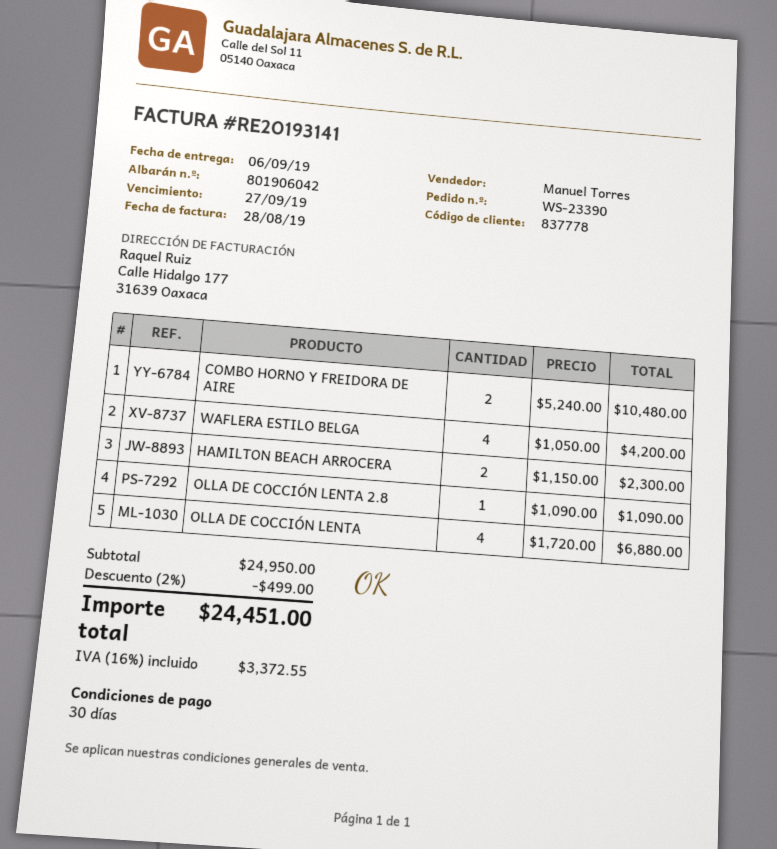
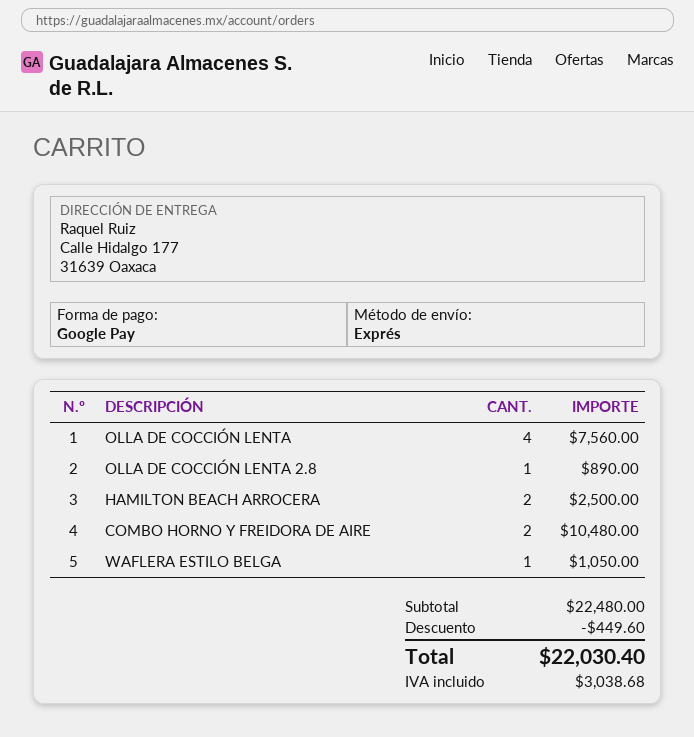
WAFLERA ESTILO BELGA: 4 for 4200.00 -> 1 for 1050.00
HAMILTON BEACH ARROCERA: 2 for 2300.00 -> 2 for 2500.00
OLLA DE COCCIÓN LENTA 2.8: 1 for 1090.00 -> 1 for 890.00
OLLA DE COCCIÓN LENTA: 4 for 6880.00 -> 4 for 7560.00
subtotal: 24950.00 -> 22480.00
discount: 499.00 -> 449.60
tax: 3372.55 -> 3038.68
total: 24451.00 -> 22030.40

